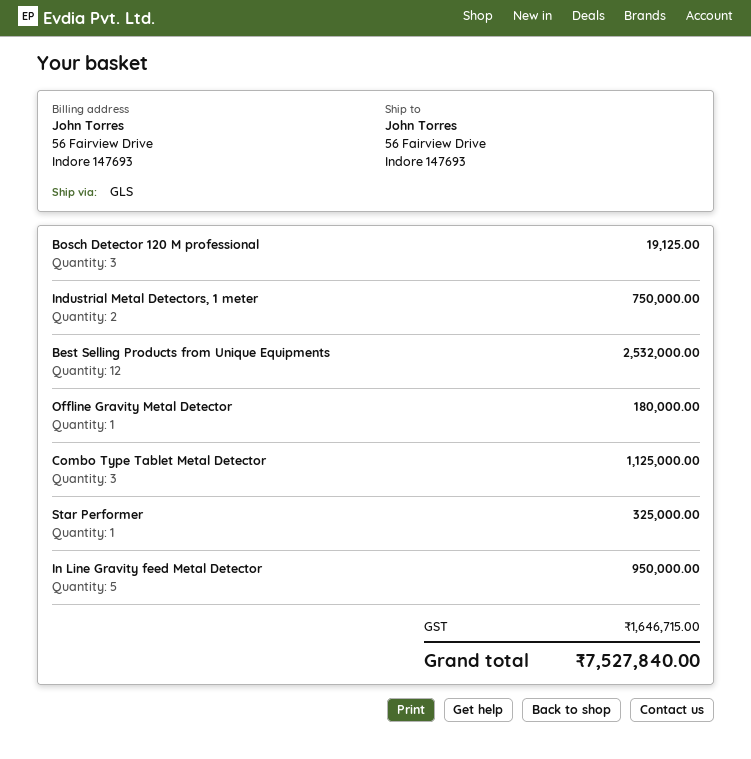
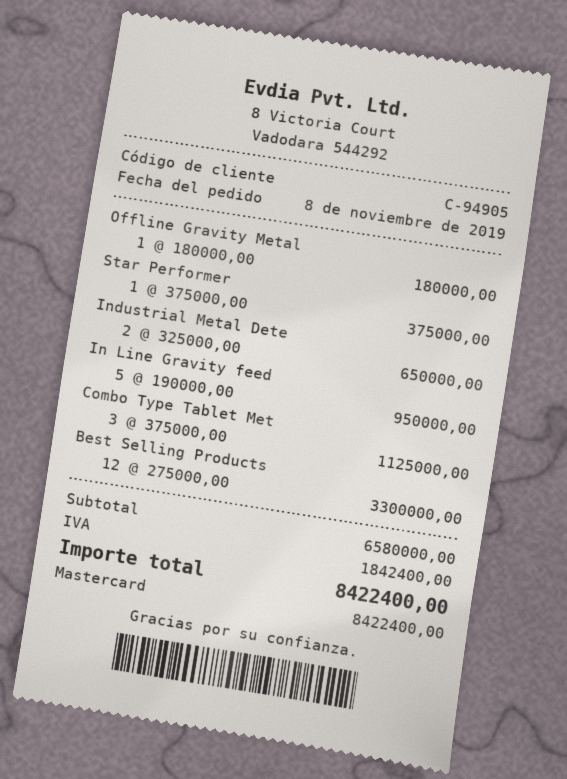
Bosch Detector 120 M professional: 3 for 19125.00 -> none
Industrial Metal Detectors, 1 meter: 2 for 750000.00 -> 2 for 650000.00
Best Selling Products from Unique Equipments: 12 for 2532000.00 -> 12 for 3300000.00
Star Performer: 1 for 325000.00 -> 1 for 375000.00
tax: 1646715.00 -> 1842400.00
total: 7527840.00 -> 8422400.00

